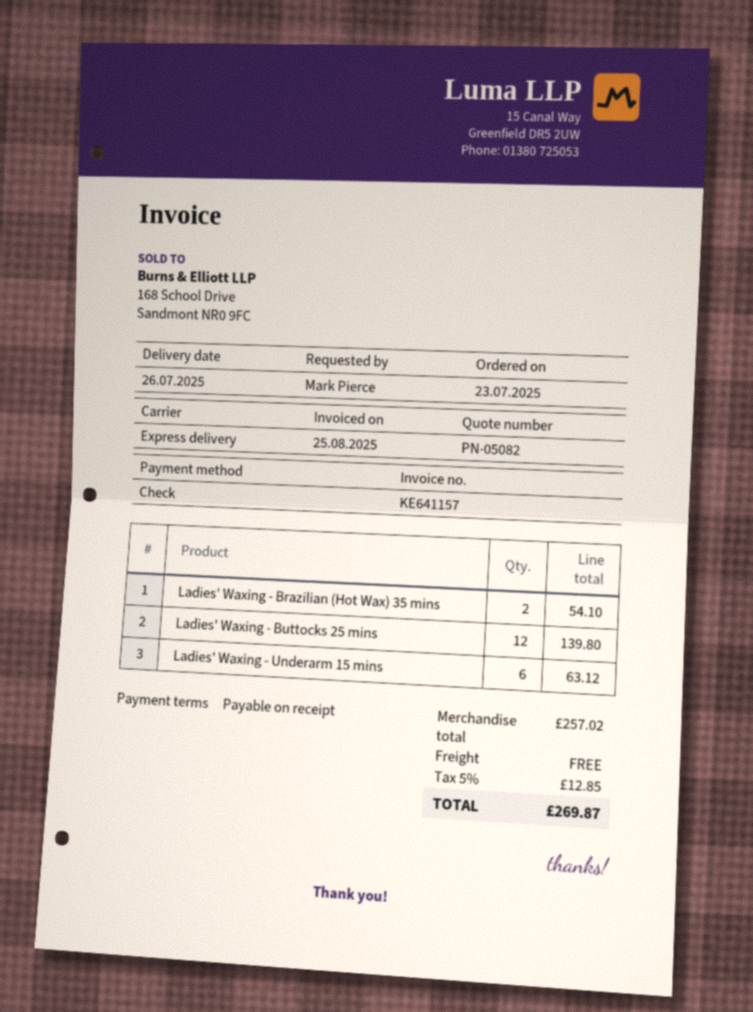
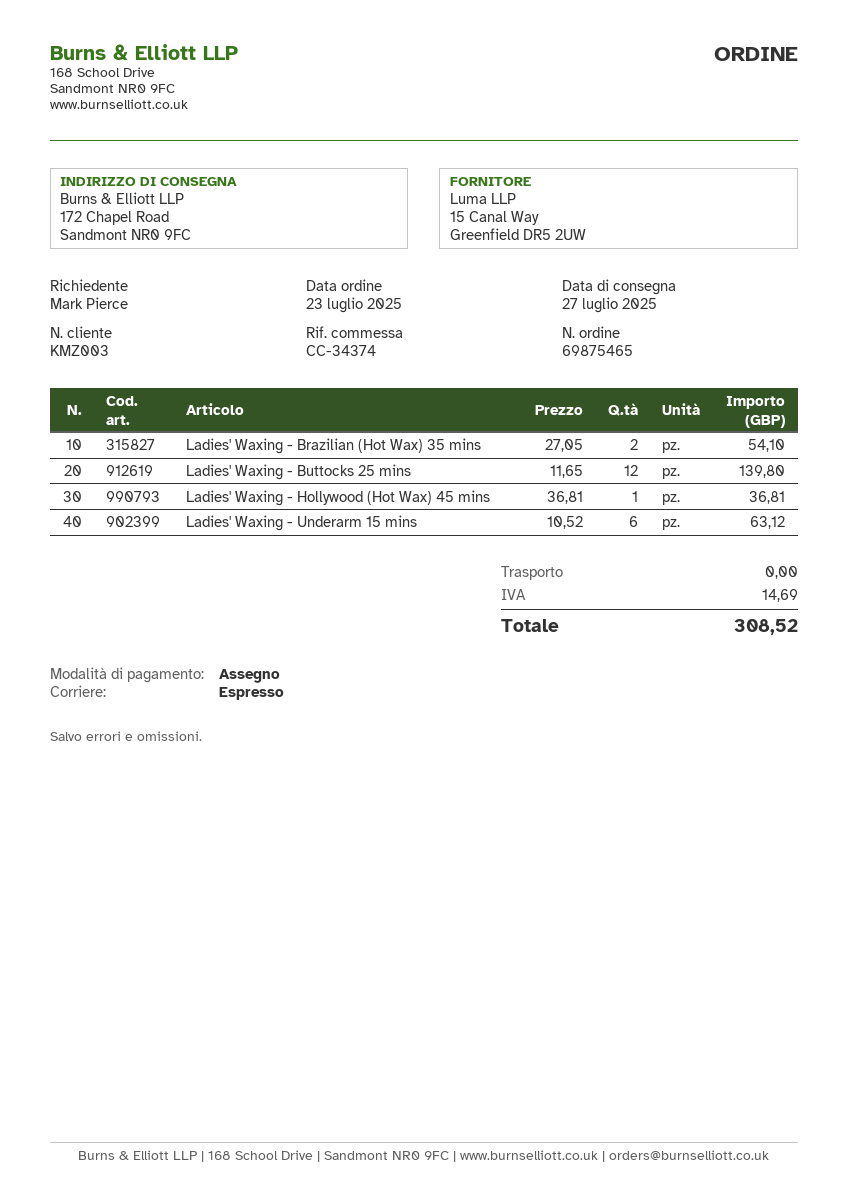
delivery date: 2025-07-26 -> 2025-07-27
Ladies' Waxing - Hollywood (Hot Wax) 45 mins: none -> 1 for 36.81
tax: 12.85 -> 14.69
total: 269.87 -> 308.52

